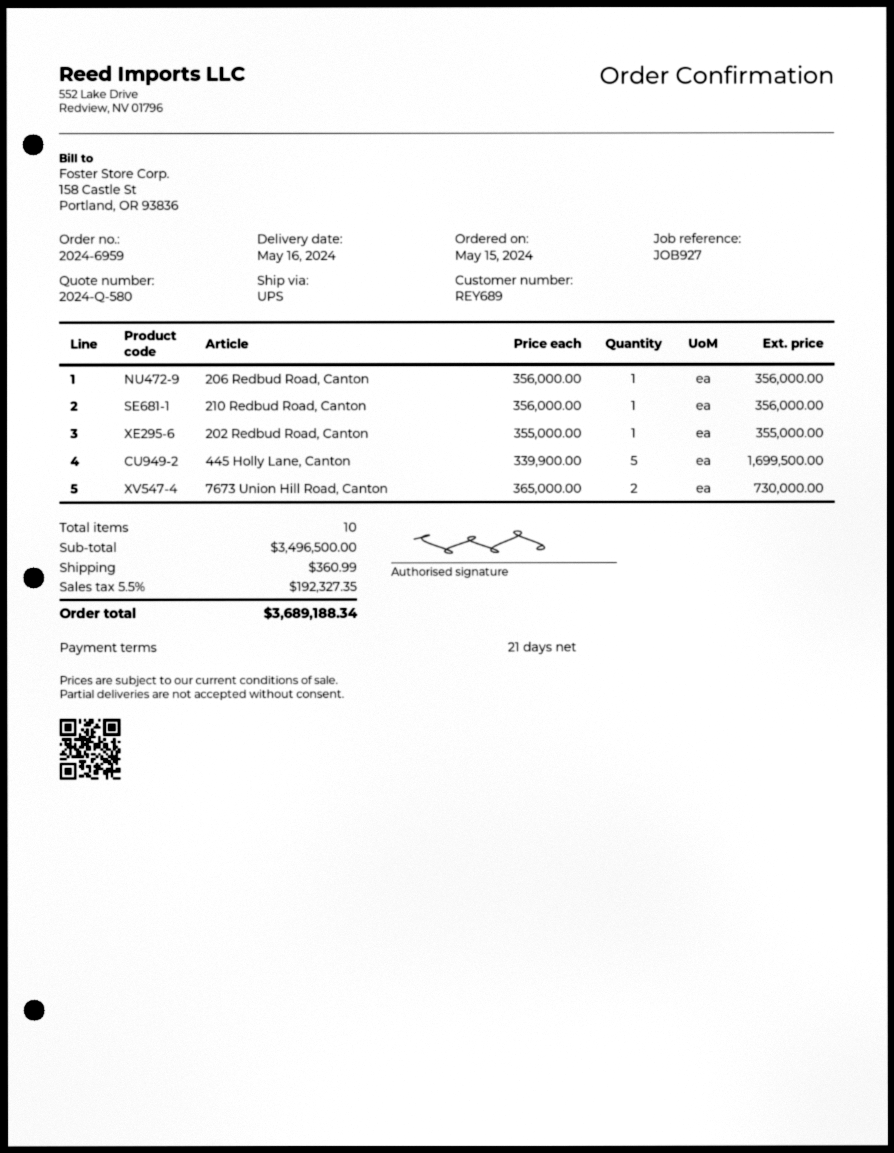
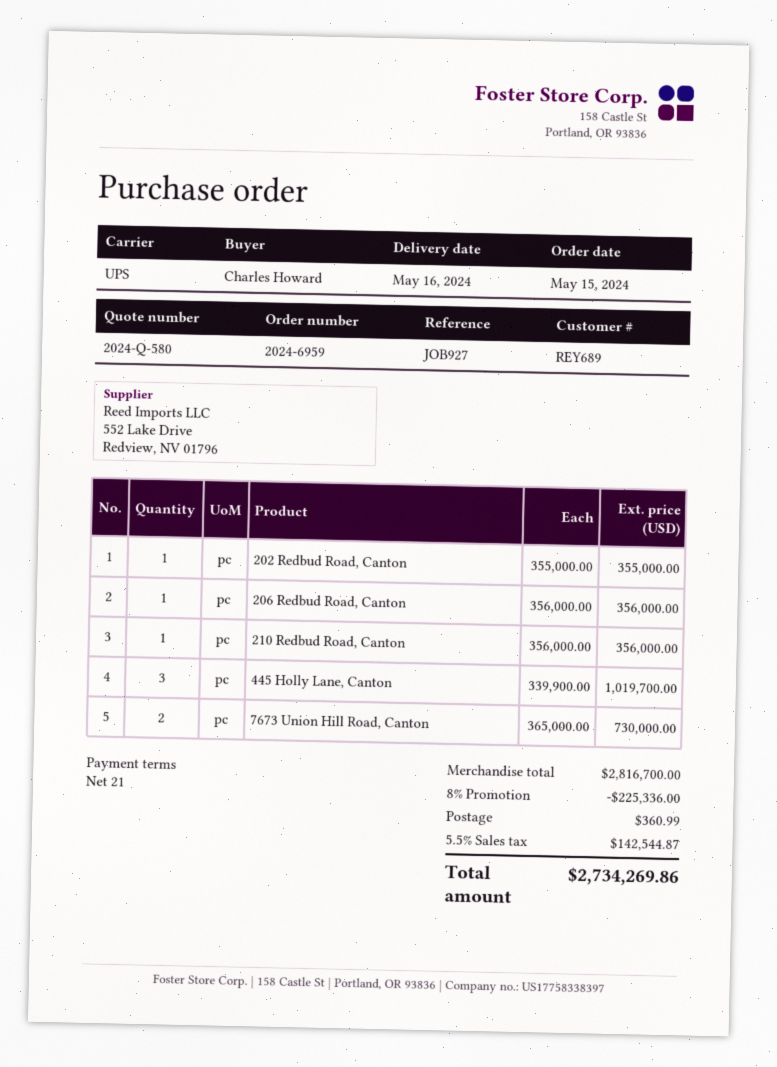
445 Holly Lane, Canton: 5 x 339900.00 = 1699500.00 -> 3 x 339900.00 = 1019700.00
subtotal: 3496500.00 -> 2816700.00
discount: none -> 8% = 225336.00
tax: 5.5% = 192327.35 -> 5.5% = 142544.87
total: 3689188.34 -> 2734269.86

